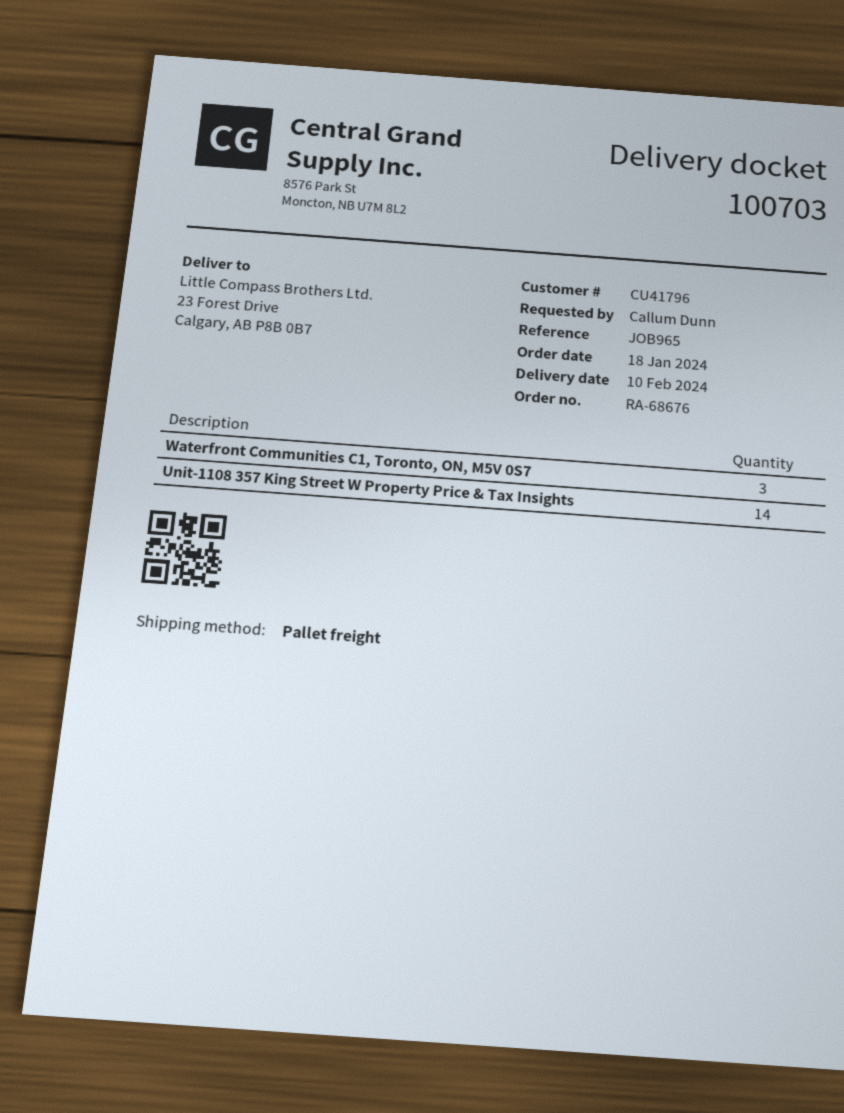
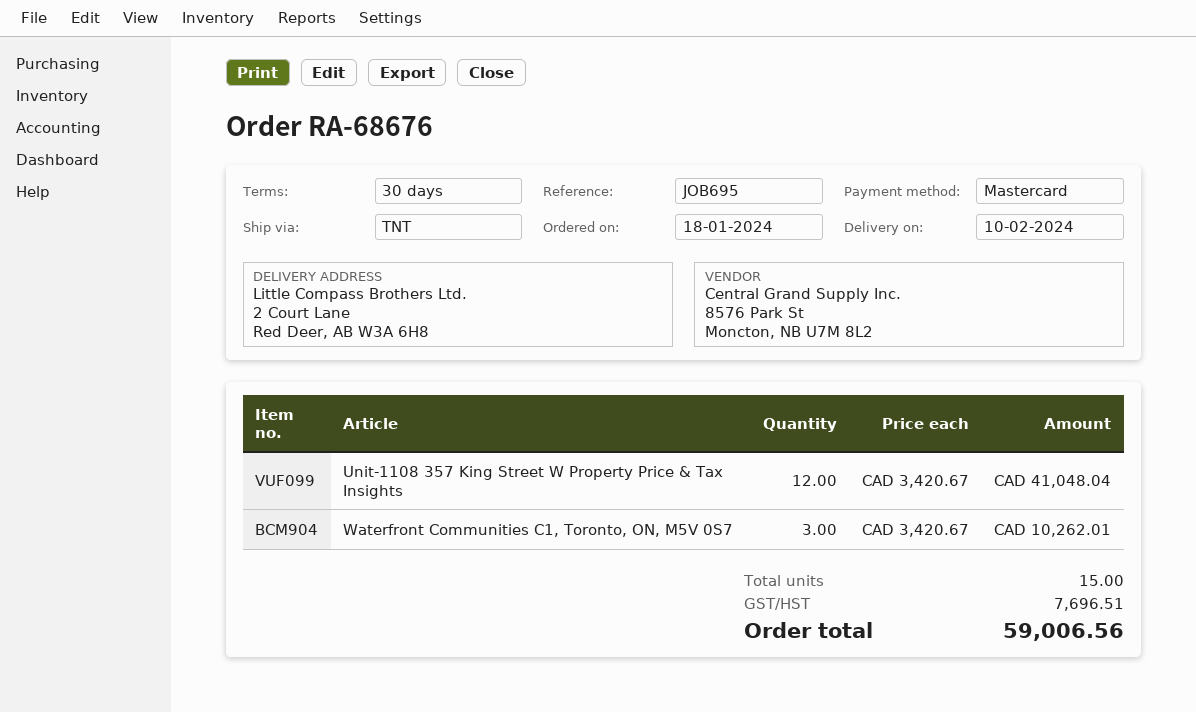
reference: JOB965 -> JOB695
shipping method: pallet freight -> TNT
ship to: 23 Forest Drive, Calgary, AB P8B 0B7 -> 2 Court Lane, Red Deer, AB W3A 6H8
Unit-1108 357 King Street W Property Price & Tax Insights: 14 -> 12

